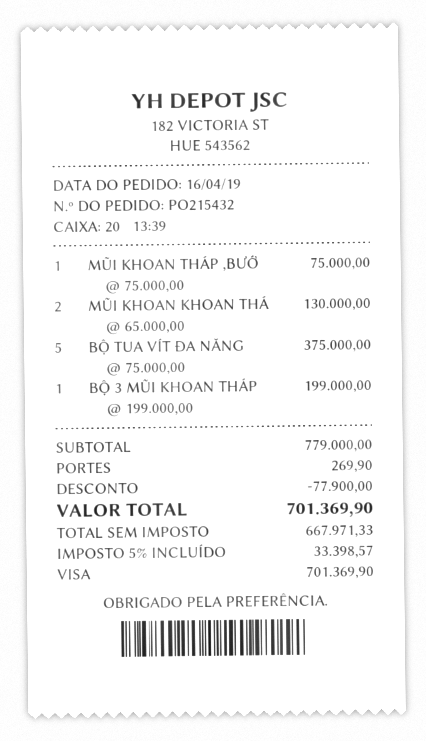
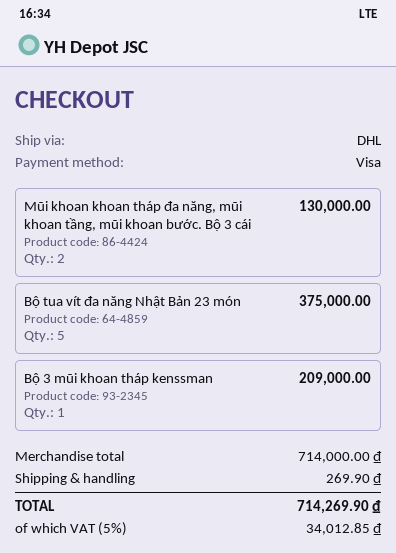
MŨI KHOAN THÁP ,BƯỚ: 1 for 75000.00 -> none
BỘ 3 MŨI KHOAN THÁP: 1 for 199000.00 -> 1 for 209000.00
subtotal: 779000.00 -> 714000.00
discount: 77900.00 -> none
tax: 5% = 33398.57 -> 5% = 34012.85
total: 701369.90 -> 714269.90

